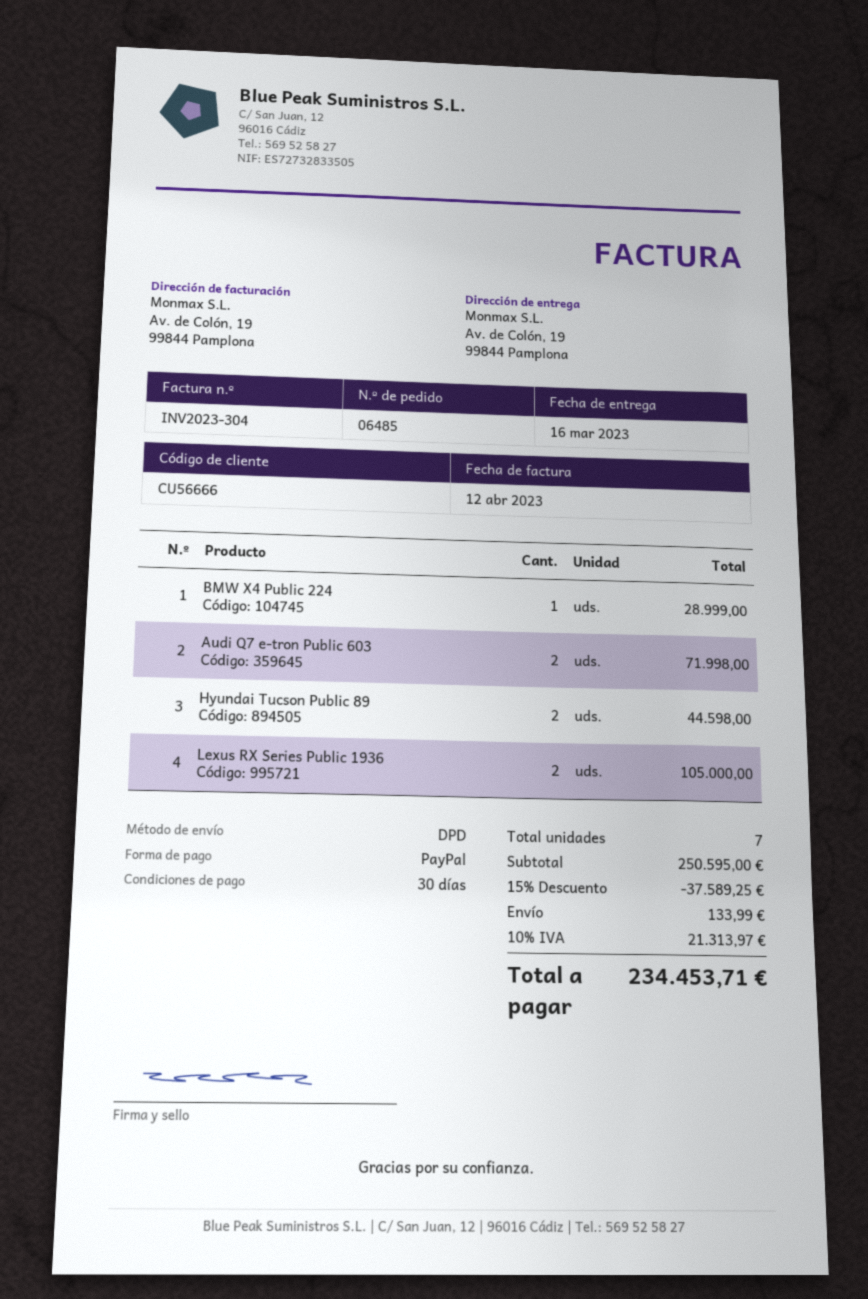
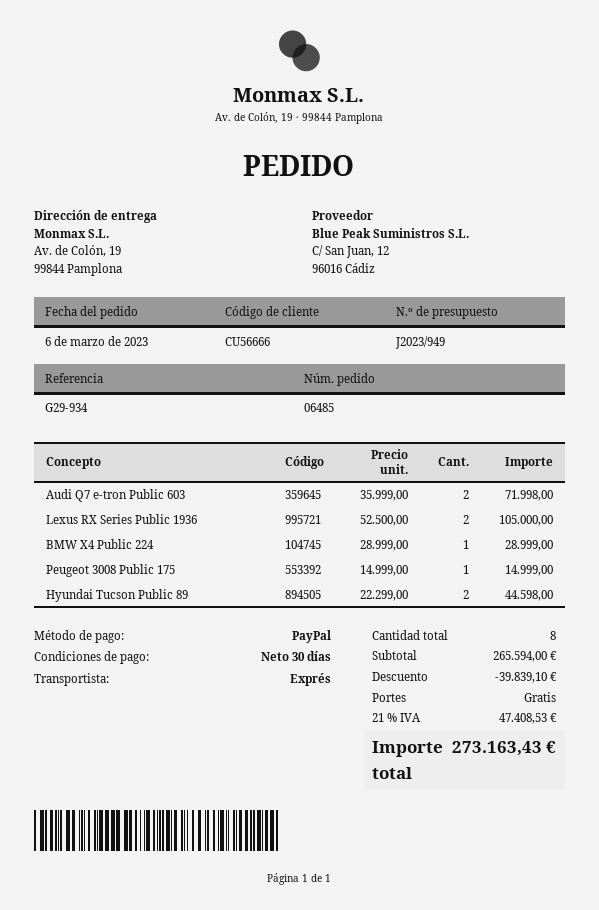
shipping method: DPD -> express
Peugeot 3008 Public 175: none -> 1 for 14999.00
total quantity: 7 -> 8
subtotal: 250595.00 -> 265594.00
discount: 37589.25 -> 39839.10
shipping: 133.99 -> 0.00
tax: 10% = 21313.97 -> 21% = 47408.53
total: 234453.71 -> 273163.43

